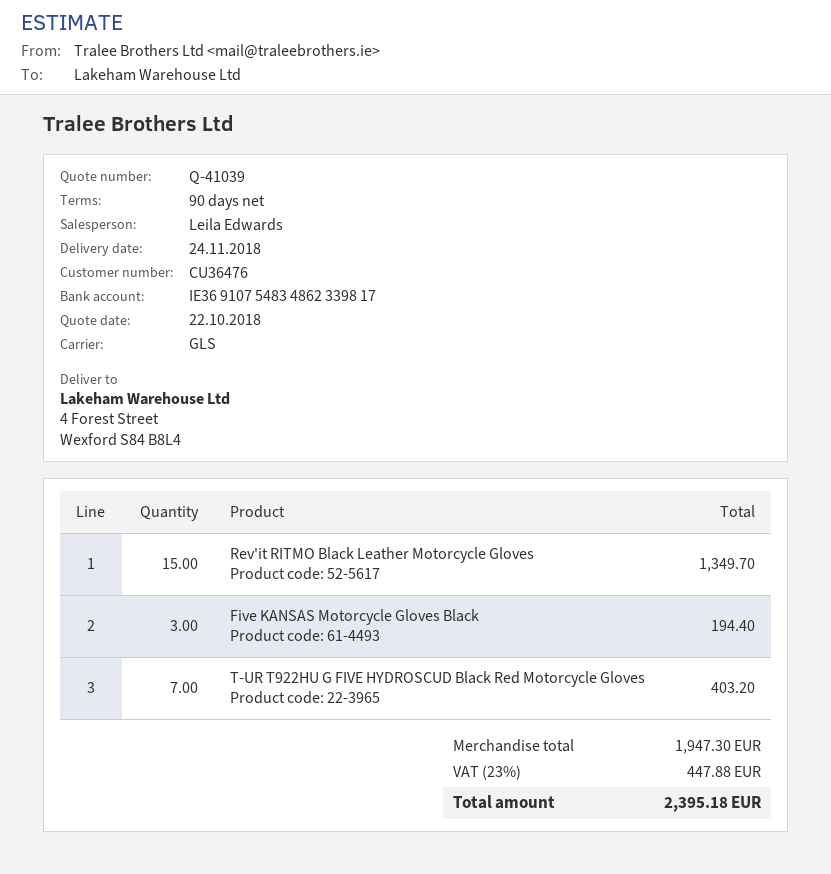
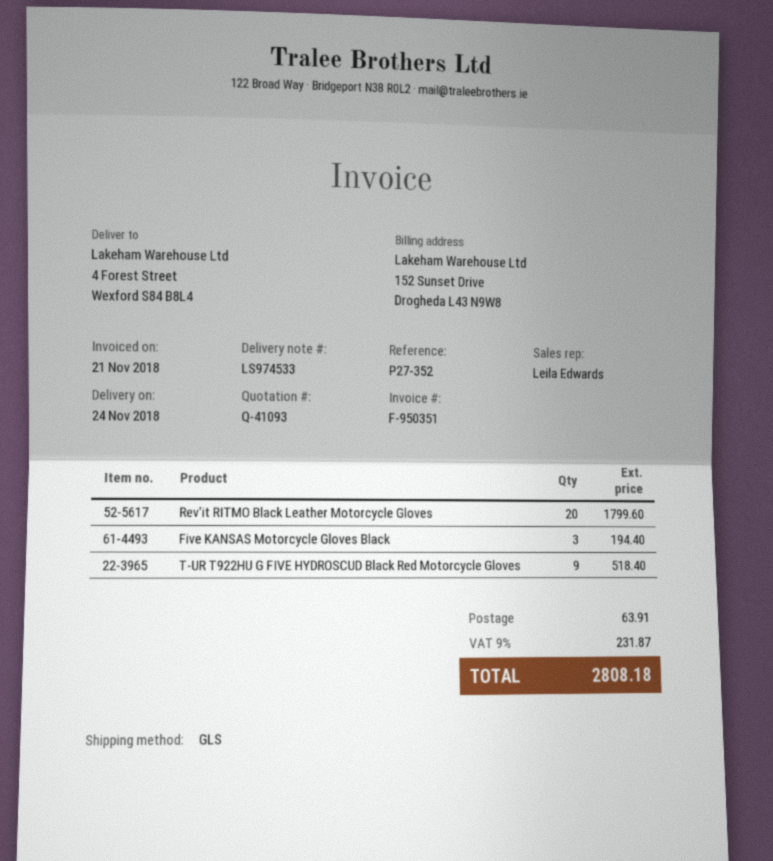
quote number: Q-41039 -> Q-41093
Rev'it RITMO Black Leather Motorcycle Gloves: 15 for 1349.70 -> 20 for 1799.60
T-UR T922HU G FIVE HYDROSCUD Black Red Motorcycle Gloves: 7 for 403.20 -> 9 for 518.40
shipping: none -> 63.91
tax: 23% = 447.88 -> 9% = 231.87
total: 2395.18 -> 2808.18

